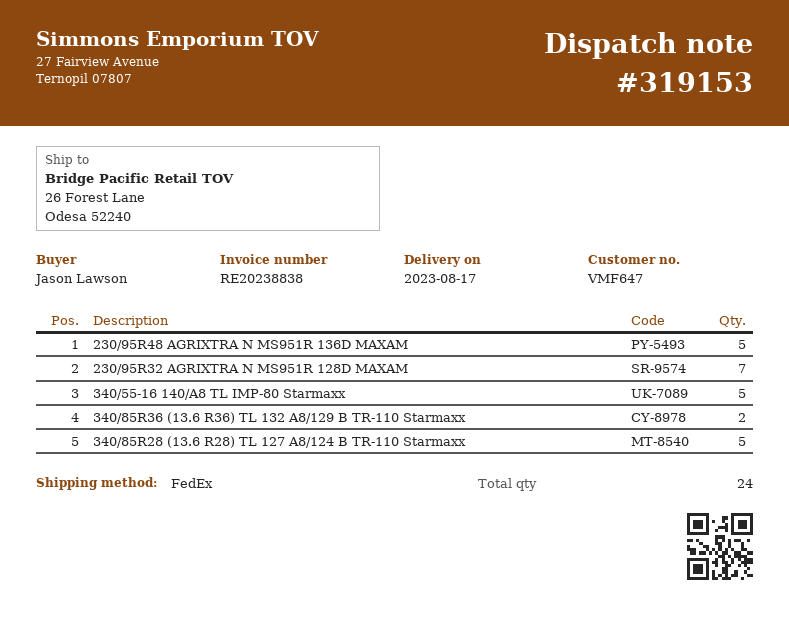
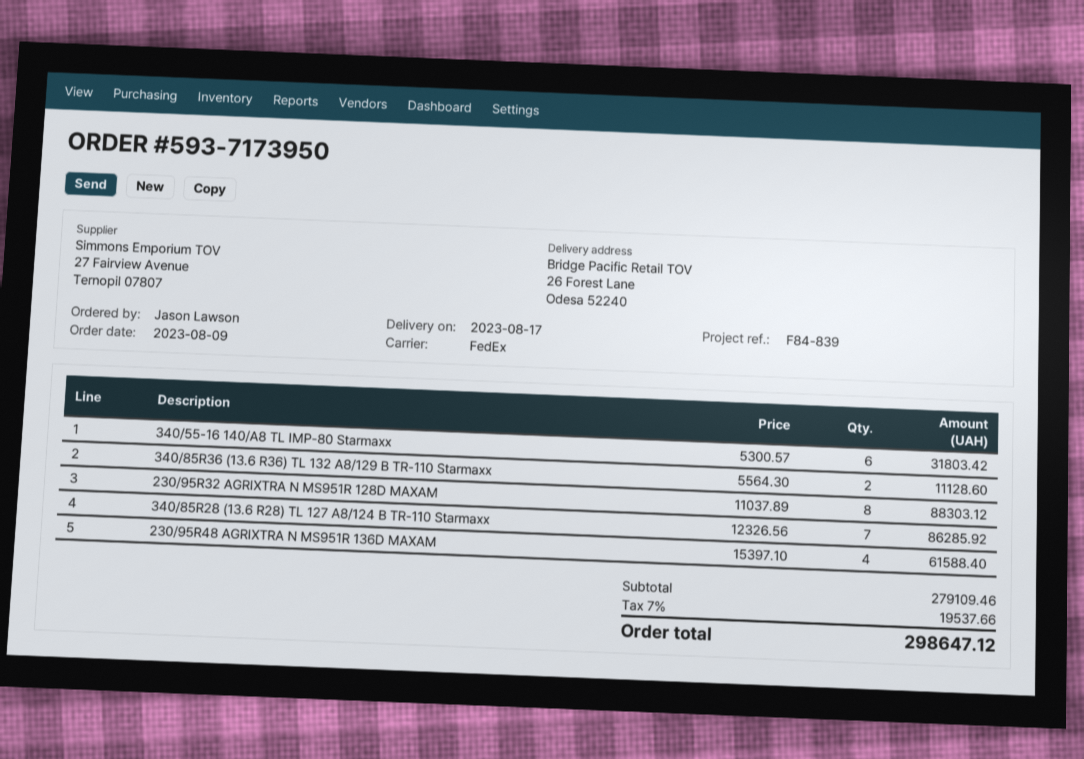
230/95R48 AGRIXTRA N MS951R 136D MAXAM: 5 -> 4
230/95R32 AGRIXTRA N MS951R 128D MAXAM: 7 -> 8
340/55-16 140/A8 TL IMP-80 Starmaxx: 5 -> 6
340/85R28 (13.6 R28) TL 127 A8/124 B TR-110 Starmaxx: 5 -> 7

